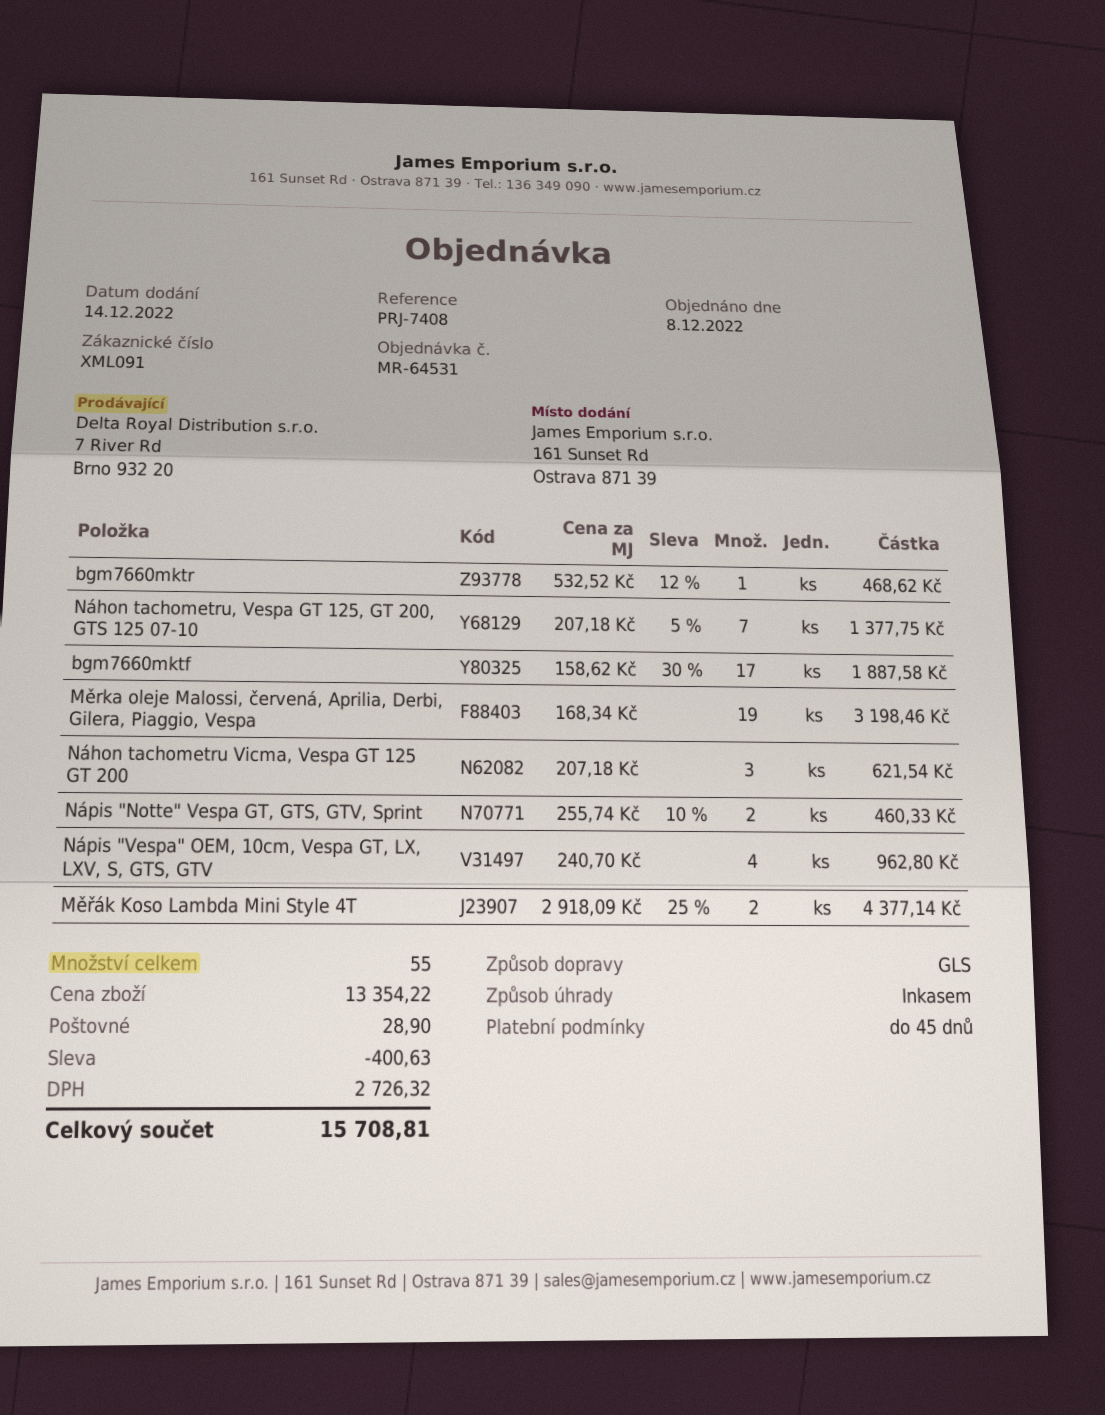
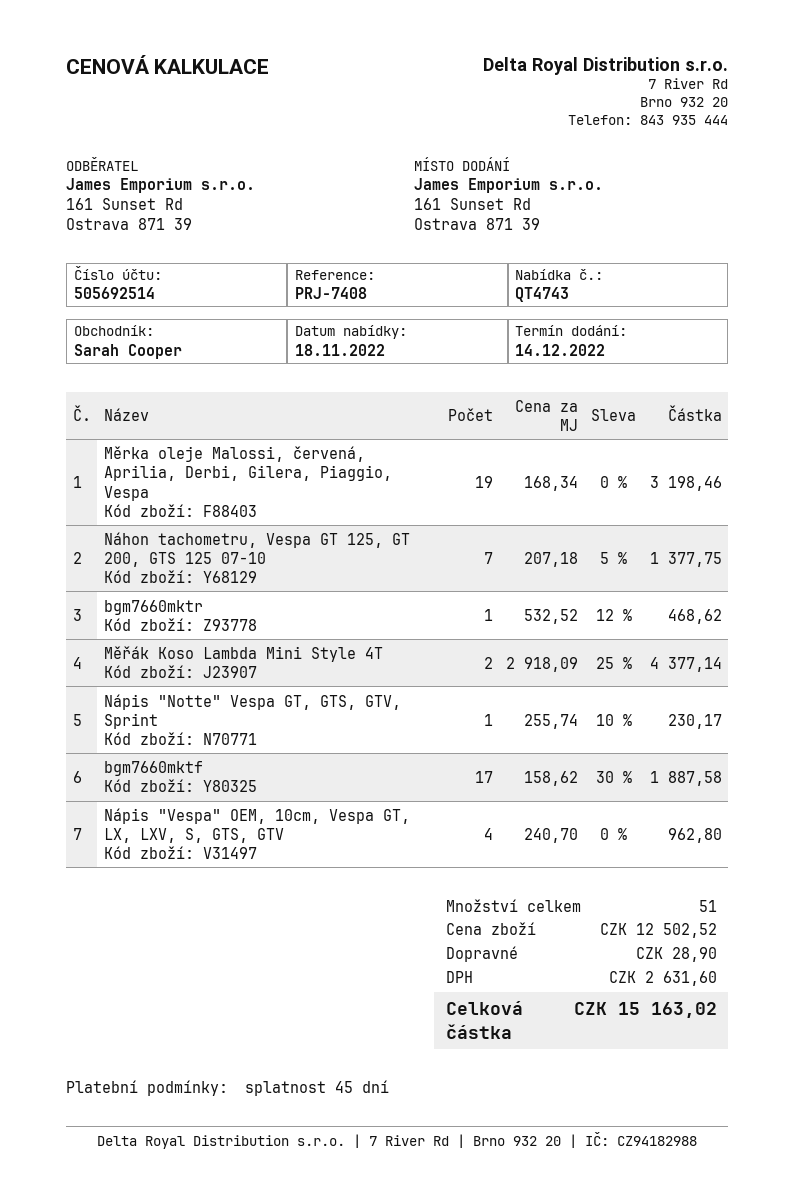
Náhon tachometru Vicma, Vespa GT 125 GT 200: 3 x 207.18 = 621.54 -> none
Nápis "Notte" Vespa GT, GTS, GTV, Sprint: 2 x 255.74 - 10% = 460.33 -> 1 x 255.74 - 10% = 230.17
total quantity: 55 -> 51
subtotal: 13354.22 -> 12502.52
discount: 400.63 -> none
tax: 2726.32 -> 2631.60
total: 15708.81 -> 15163.02

